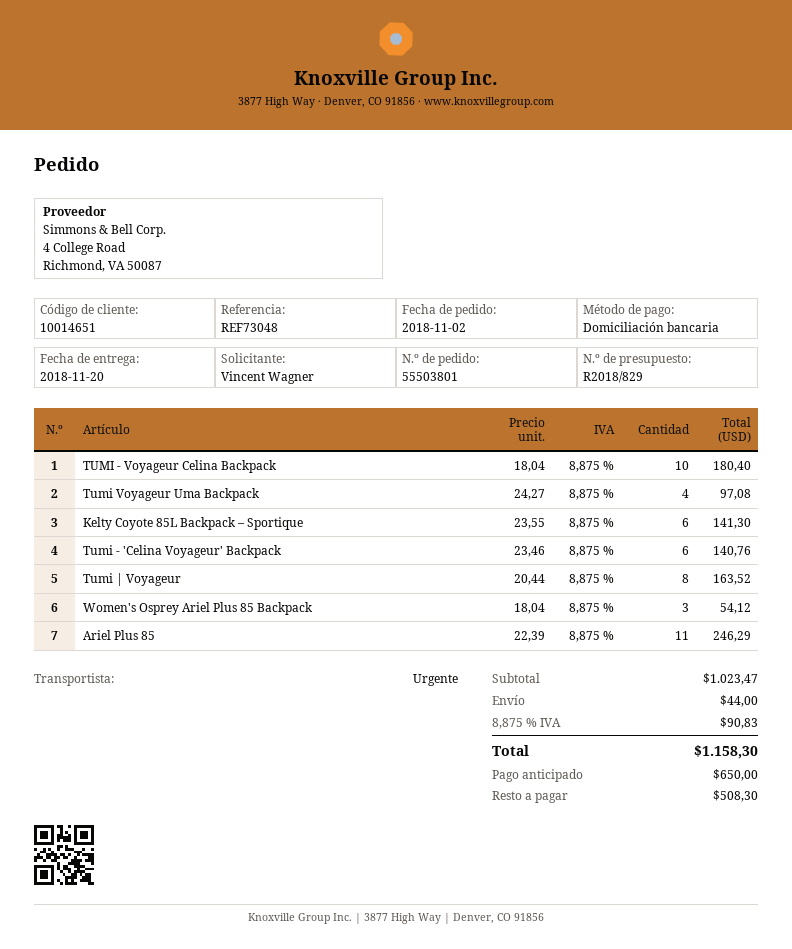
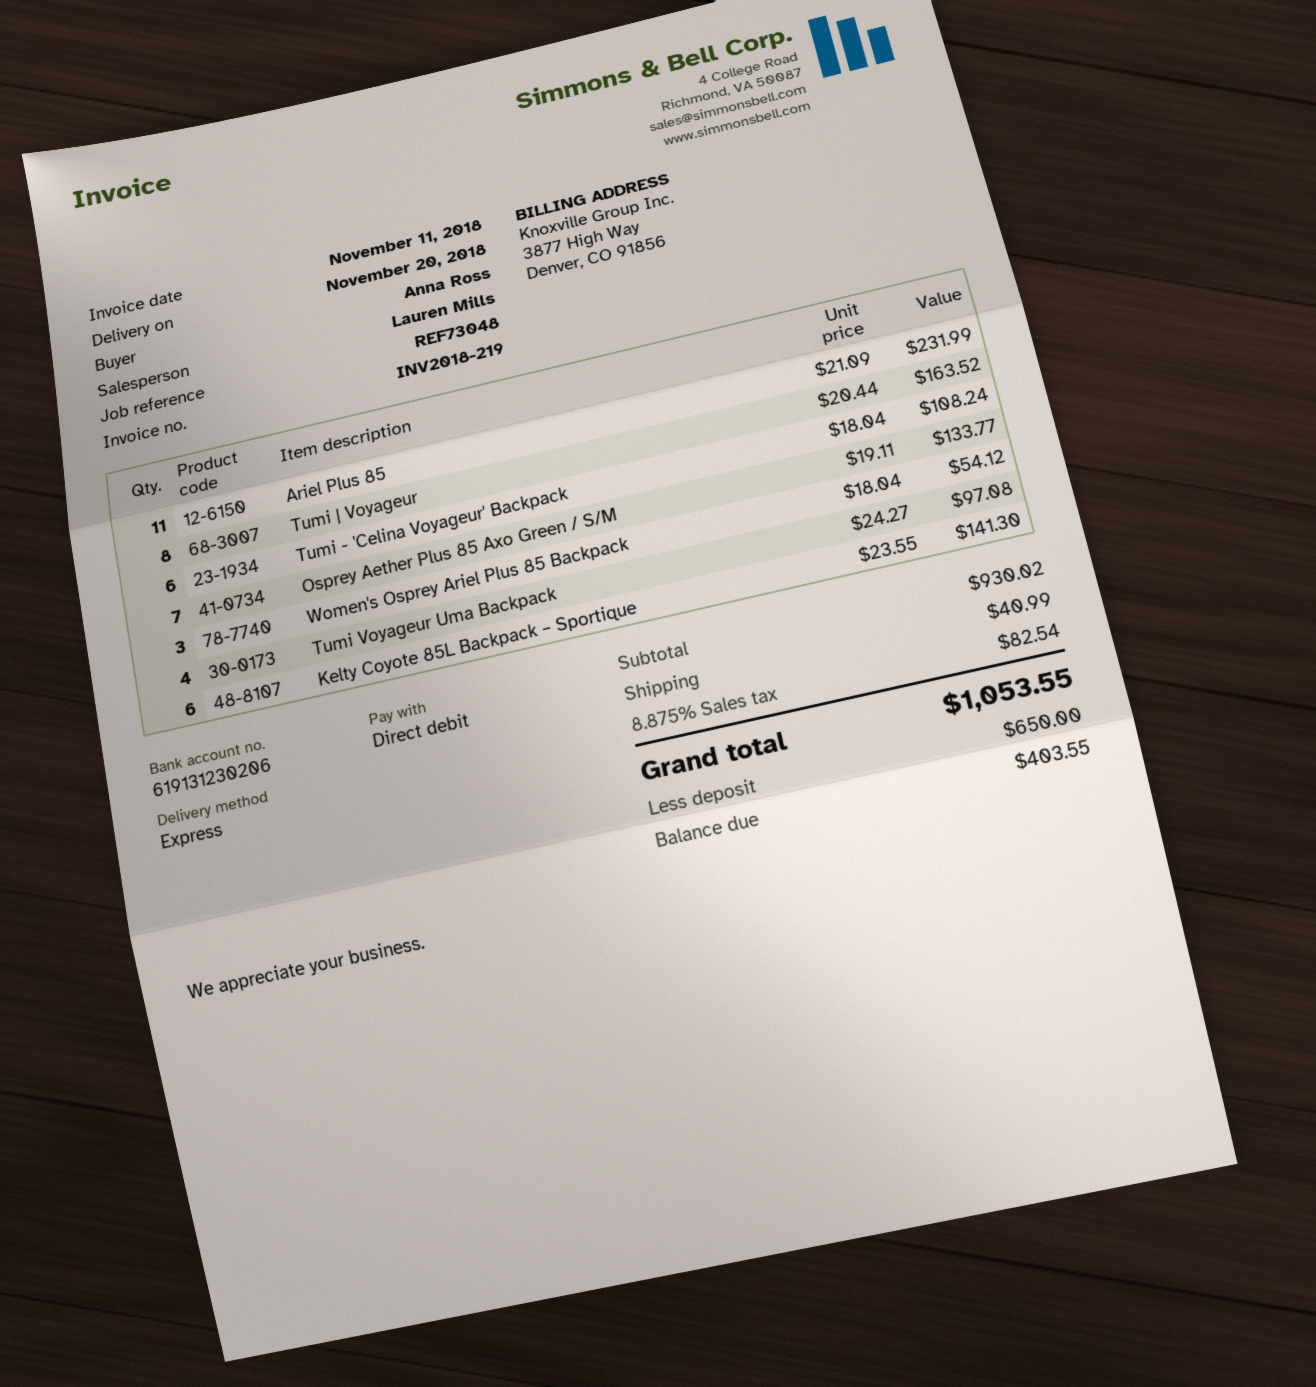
ordered by: Vincent Wagner -> Anna Ross
TUMI - Voyageur Celina Backpack: 10 x 18.04 = 180.40 -> none
Tumi - 'Celina Voyageur' Backpack: 6 x 23.46 = 140.76 -> 6 x 18.04 = 108.24
Ariel Plus 85: 11 x 22.39 = 246.29 -> 11 x 21.09 = 231.99
Osprey Aether Plus 85 Axo Green / S/M: none -> 7 x 19.11 = 133.77
subtotal: 1023.47 -> 930.02
shipping: 44.00 -> 40.99
tax: 8.875% = 90.83 -> 8.875% = 82.54
total: 1158.30 -> 1053.55
balance: 508.30 -> 403.55

